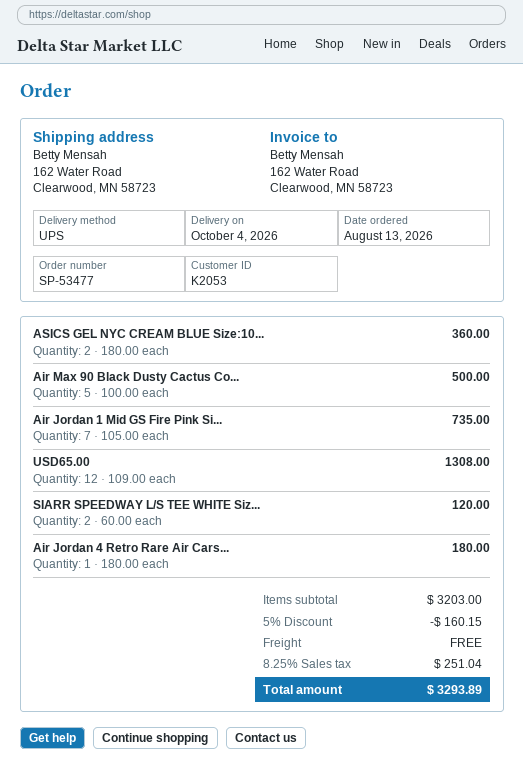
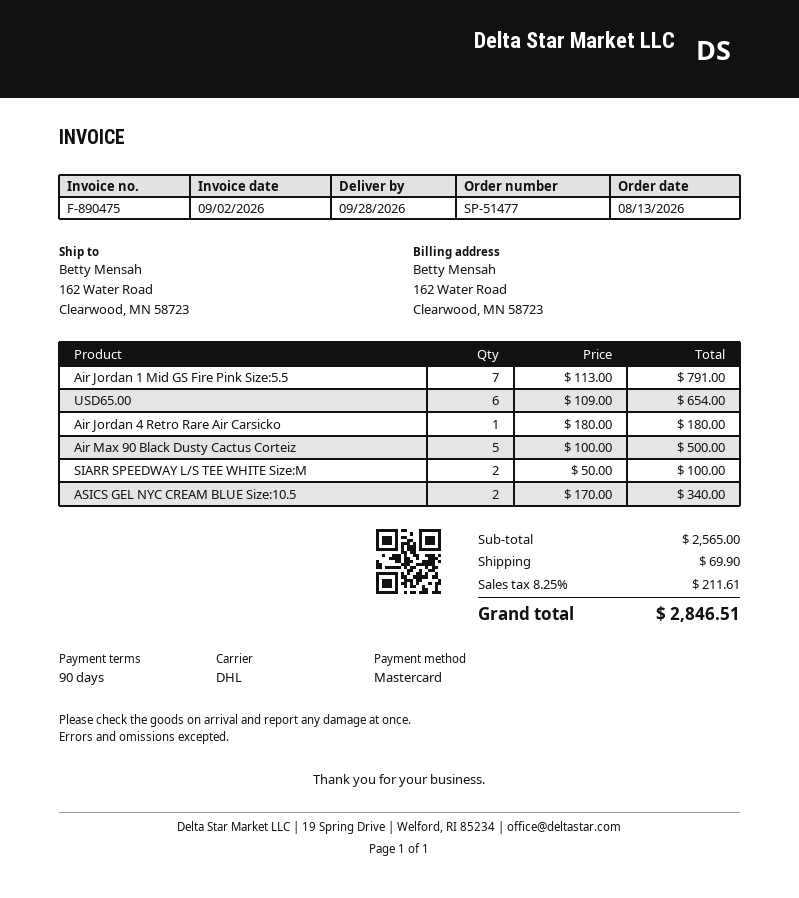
order number: SP-53477 -> SP-51477
delivery date: 2026-10-04 -> 2026-09-28
shipping method: UPS -> DHL
ASICS GEL NYC CREAM BLUE Size:10...: 2 x 180.00 = 360.00 -> 2 x 170.00 = 340.00
Air Jordan 1 Mid GS Fire Pink Si...: 7 x 105.00 = 735.00 -> 7 x 113.00 = 791.00
USD65.00: 12 x 109.00 = 1308.00 -> 6 x 109.00 = 654.00
SIARR SPEEDWAY L/S TEE WHITE Siz...: 2 x 60.00 = 120.00 -> 2 x 50.00 = 100.00
subtotal: 3203.00 -> 2565.00
discount: 5% = 160.15 -> none
shipping: 0.00 -> 69.90
tax: 8.25% = 251.04 -> 8.25% = 211.61
total: 3293.89 -> 2846.51

